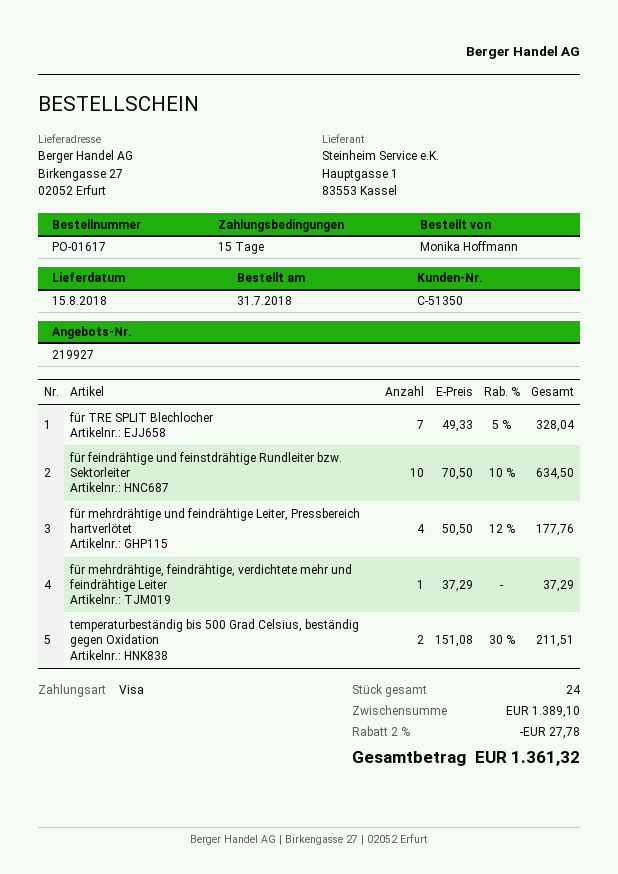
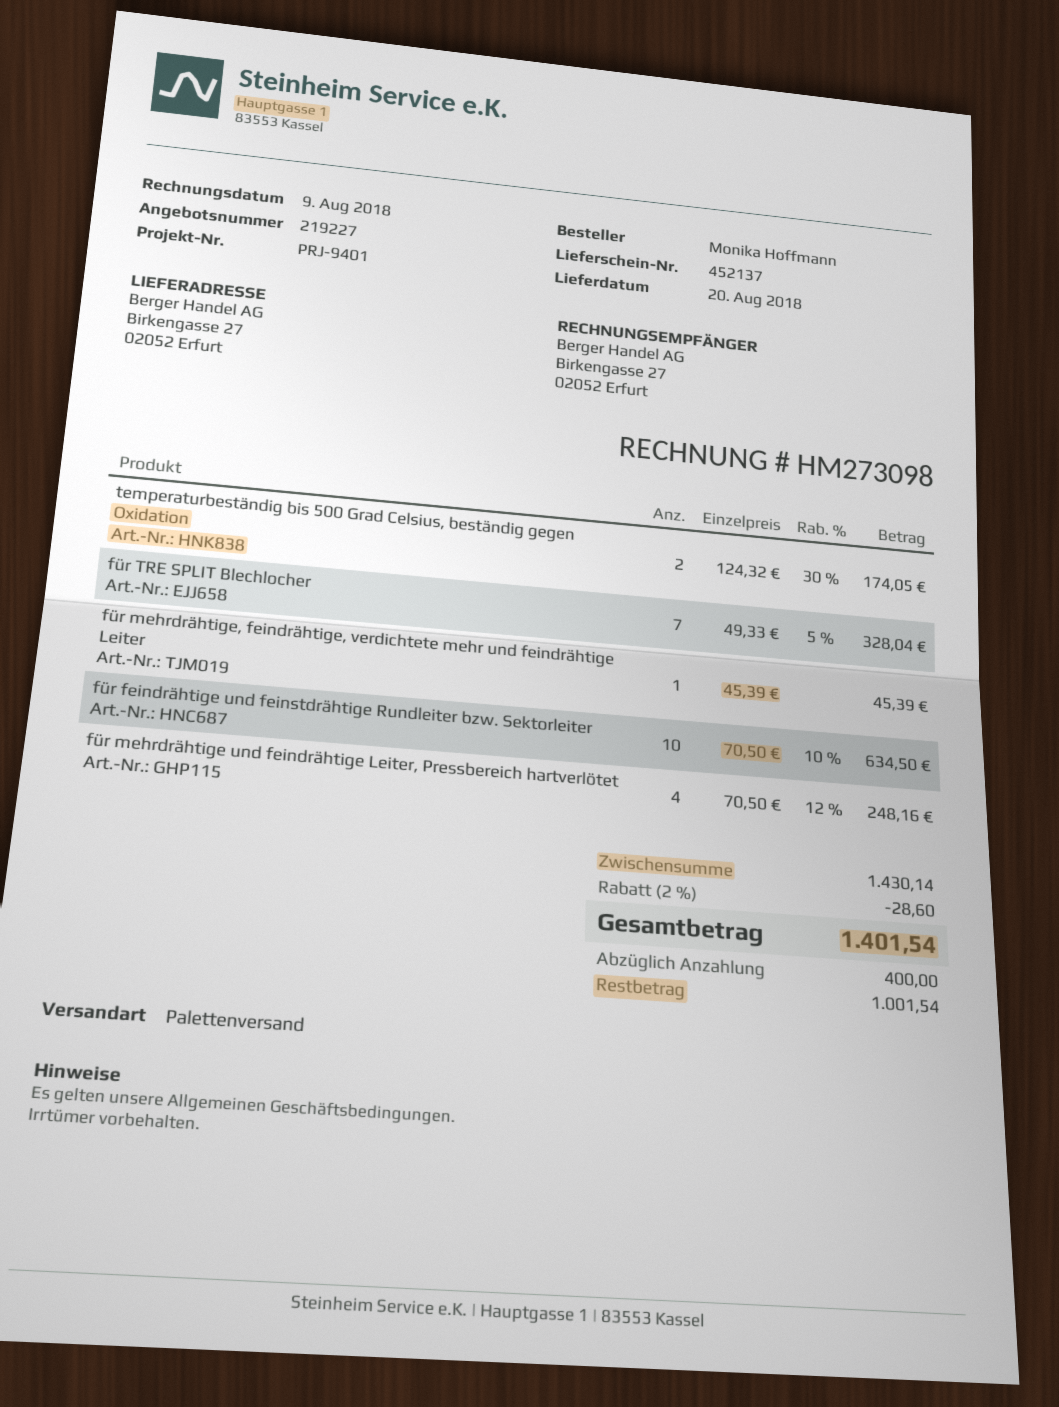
quote number: 219927 -> 219227
delivery date: 2018-08-15 -> 2018-08-20
für mehrdrähtige und feindrähtige Leiter, Pressbereich hartverlötet: 4 x 50.50 - 12% = 177.76 -> 4 x 70.50 - 12% = 248.16
für mehrdrähtige, feindrähtige, verdichtete mehr und feindrähtige Leiter: 1 x 37.29 = 37.29 -> 1 x 45.39 = 45.39
temperaturbeständig bis 500 Grad Celsius, beständig gegen Oxidation: 2 x 151.08 - 30% = 211.51 -> 2 x 124.32 - 30% = 174.05
subtotal: 1389.10 -> 1430.14
discount: 2% = 27.78 -> 2% = 28.60
total: 1361.32 -> 1401.54

